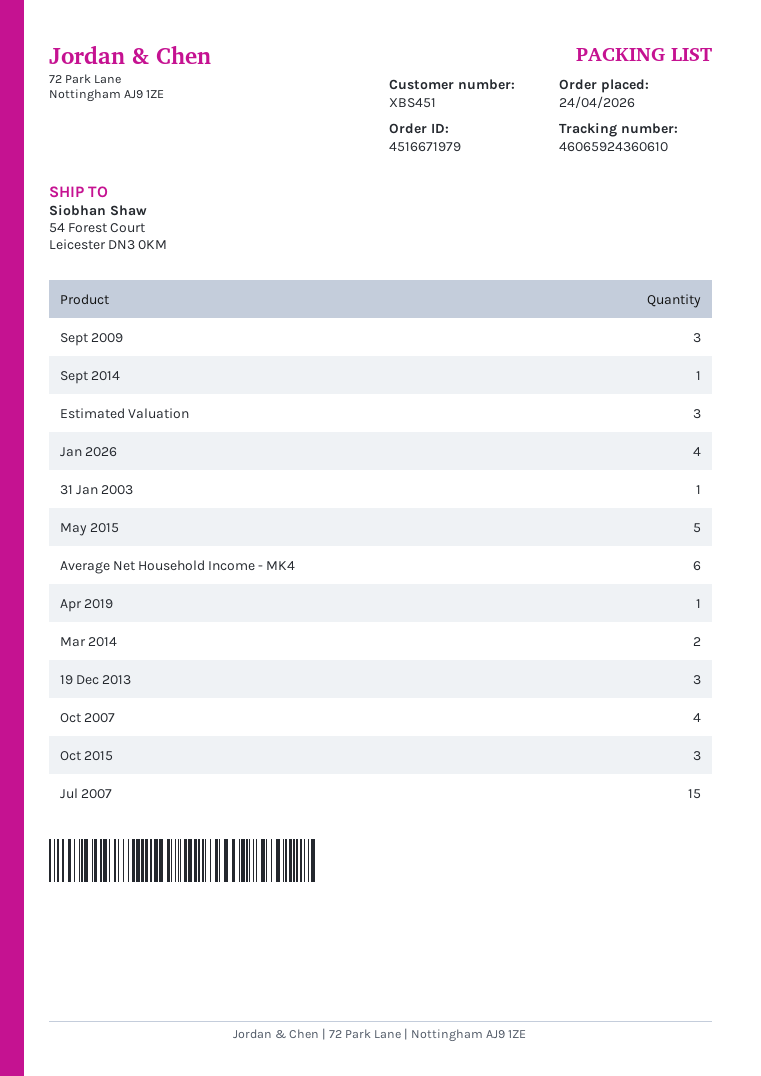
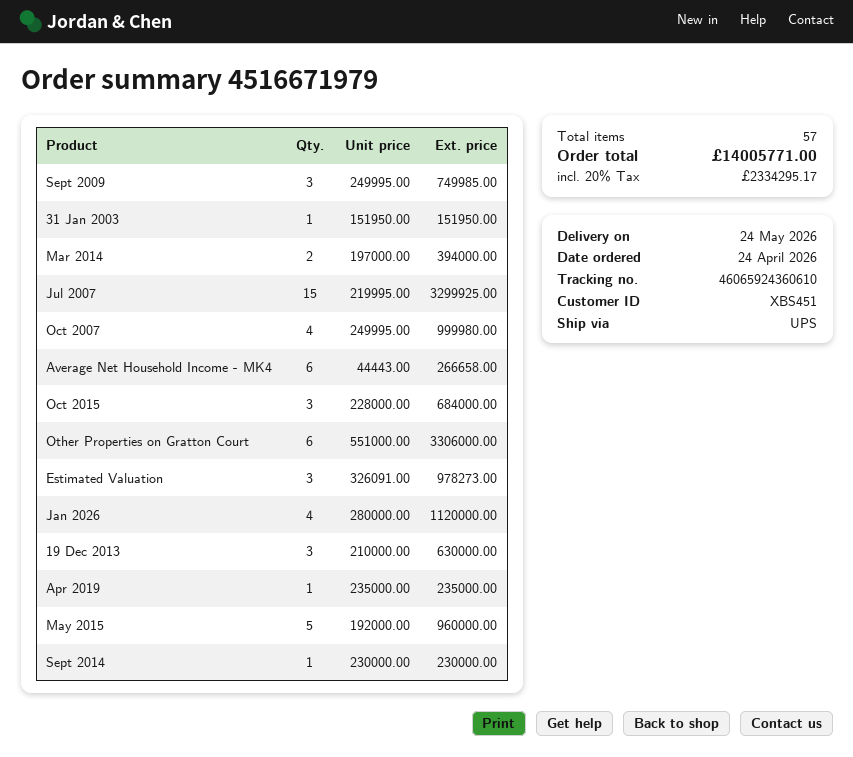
Other Properties on Gratton Court: none -> 6

